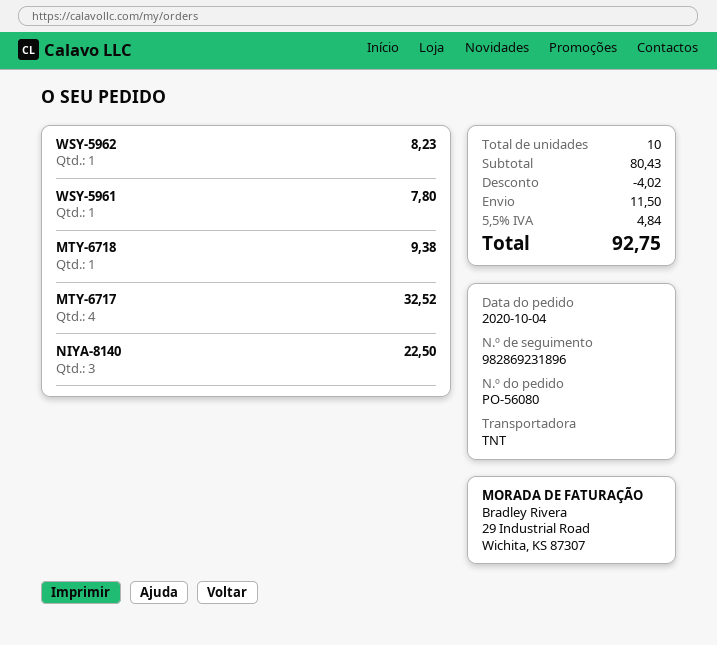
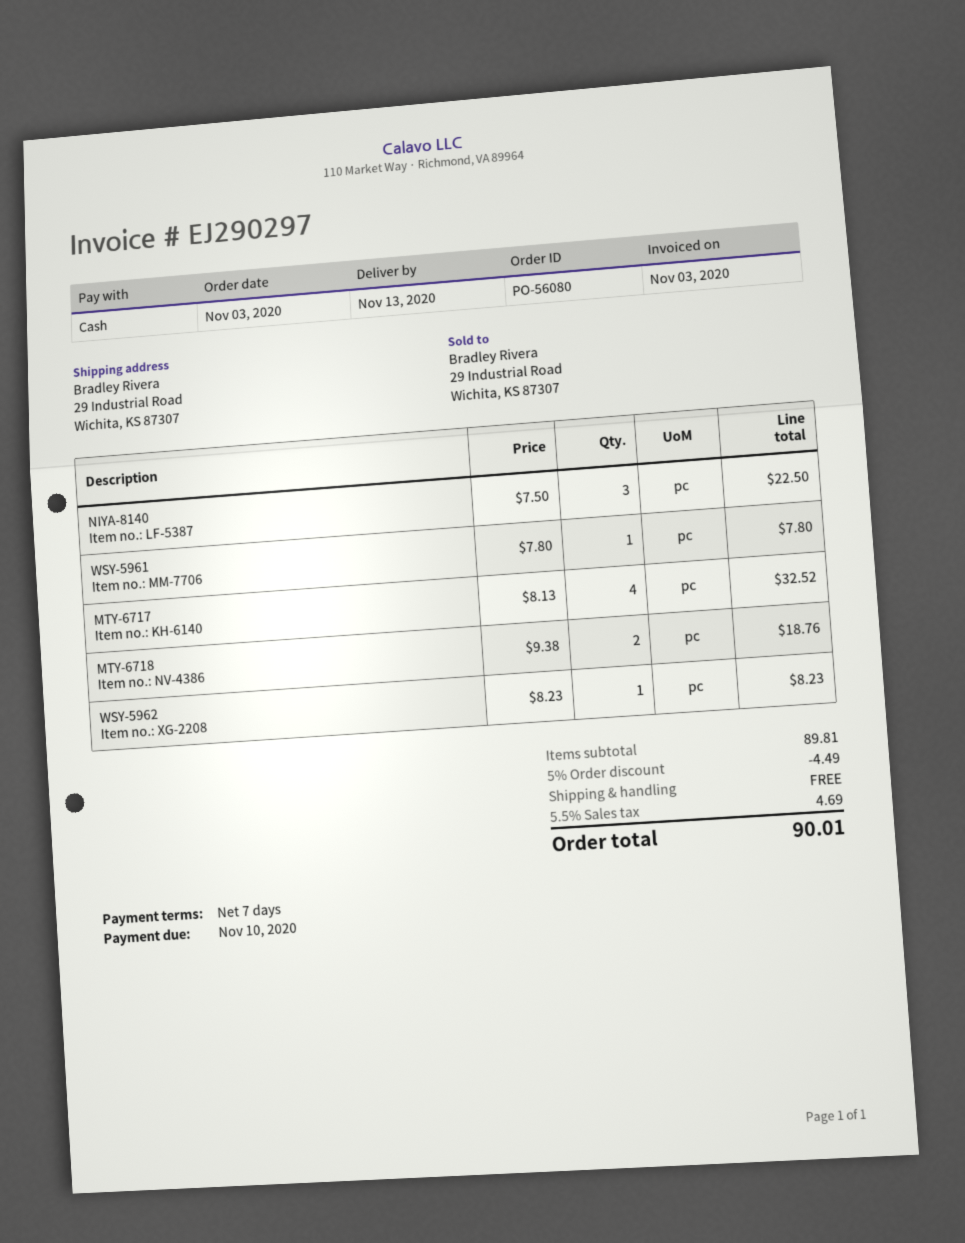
order date: 2020-10-04 -> 2020-11-03
MTY-6718: 1 for 9.38 -> 2 for 18.76
subtotal: 80.43 -> 89.81
discount: 4.02 -> 4.49
shipping: 11.50 -> 0.00
tax: 5.5% = 4.84 -> 5.5% = 4.69
total: 92.75 -> 90.01

